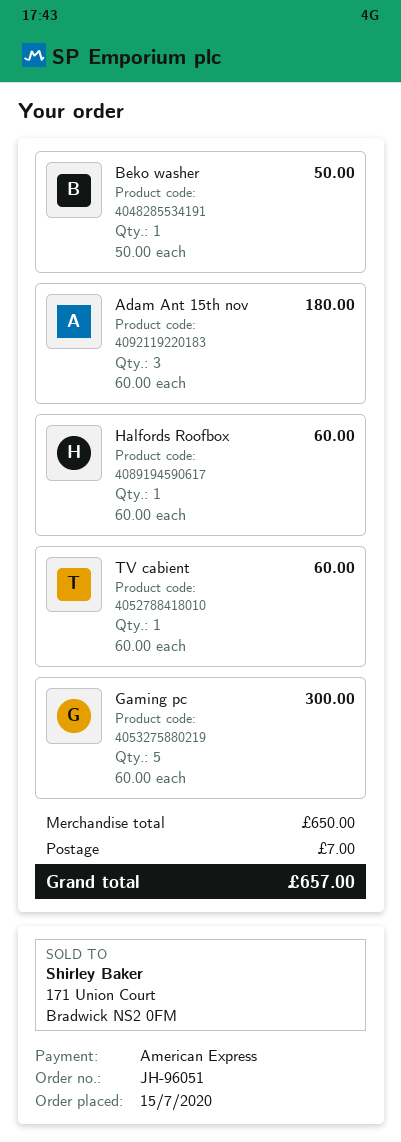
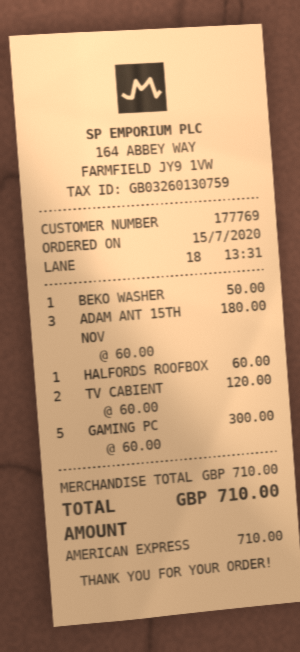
TV cabient: 1 x 60.00 = 60.00 -> 2 x 60.00 = 120.00
subtotal: 650.00 -> 710.00
shipping: 7.00 -> none
total: 657.00 -> 710.00

